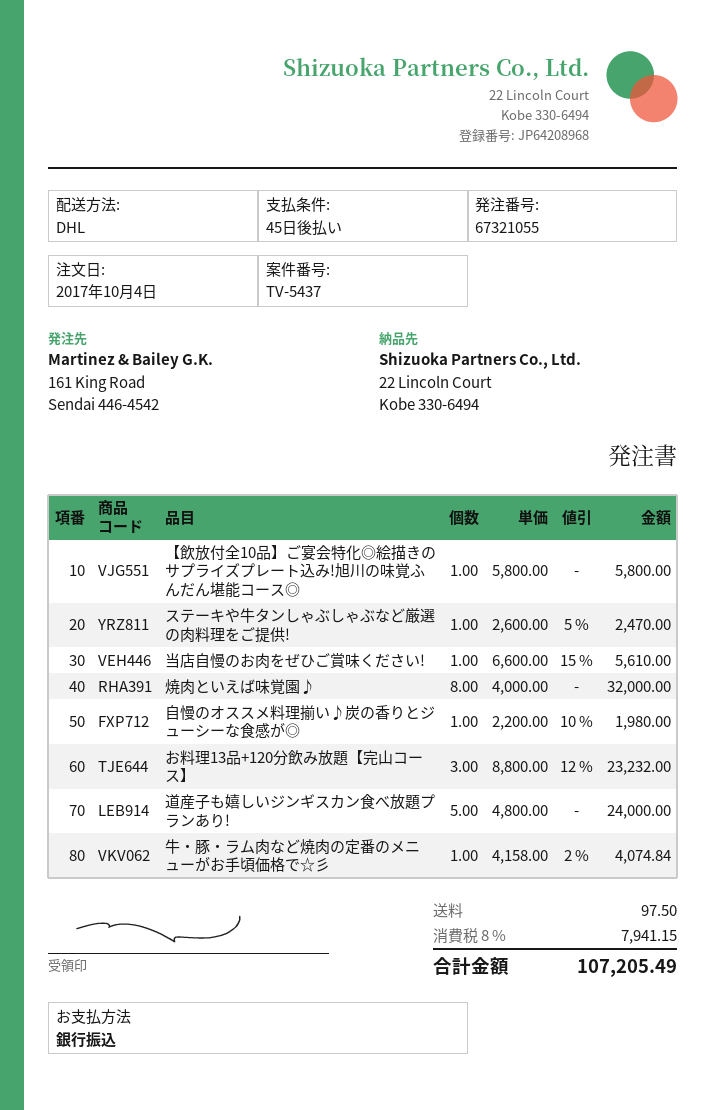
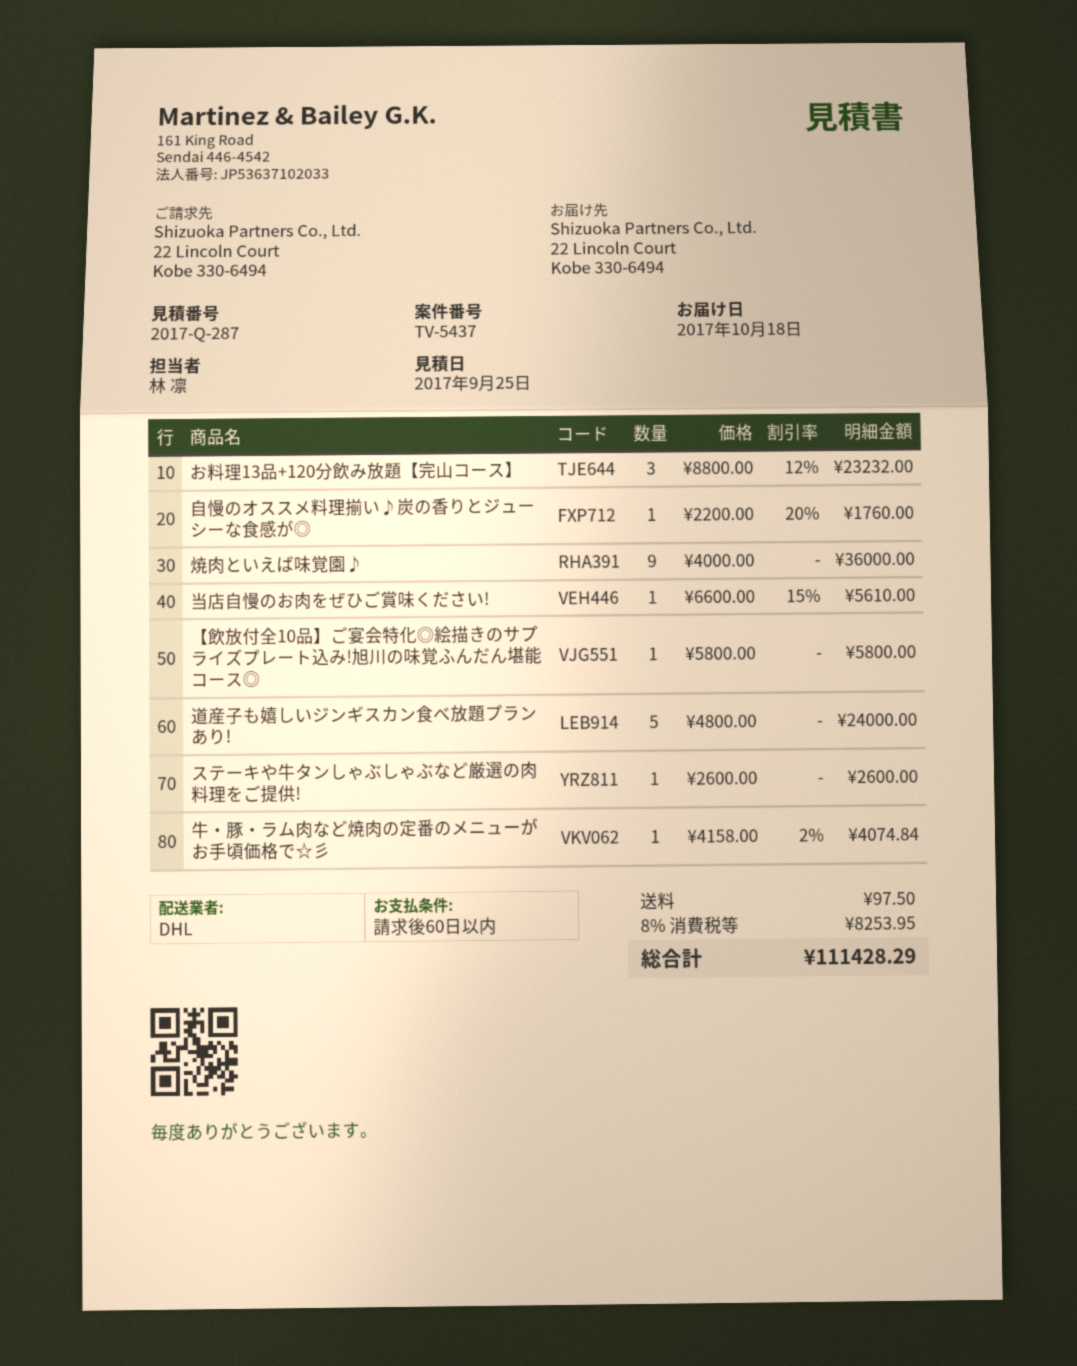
payment terms: 45 days -> 60 days
ステーキや牛タンしゃぶしゃぶなど厳選の肉料理をご提供!: 1 x 2600.00 - 5% = 2470.00 -> 1 x 2600.00 = 2600.00
焼肉といえば味覚園♪: 8 x 4000.00 = 32000.00 -> 9 x 4000.00 = 36000.00
自慢のオススメ料理揃い♪炭の香りとジューシーな食感が◎: 1 x 2200.00 - 10% = 1980.00 -> 1 x 2200.00 - 20% = 1760.00
tax: 8% = 7941.15 -> 8% = 8253.95
total: 107205.49 -> 111428.29

